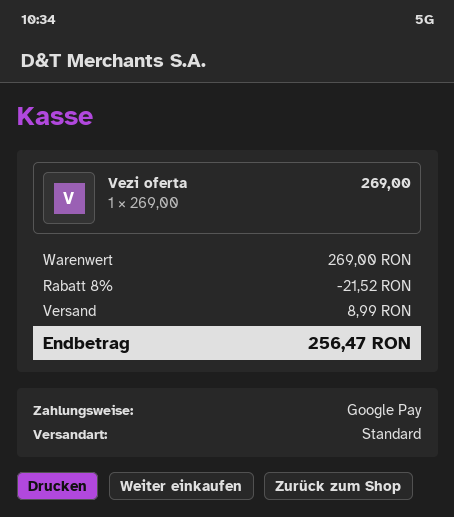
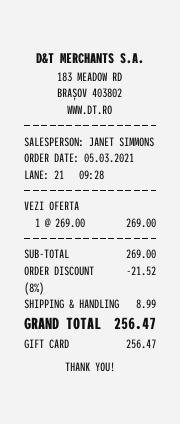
payment method: Google Pay -> gift card

